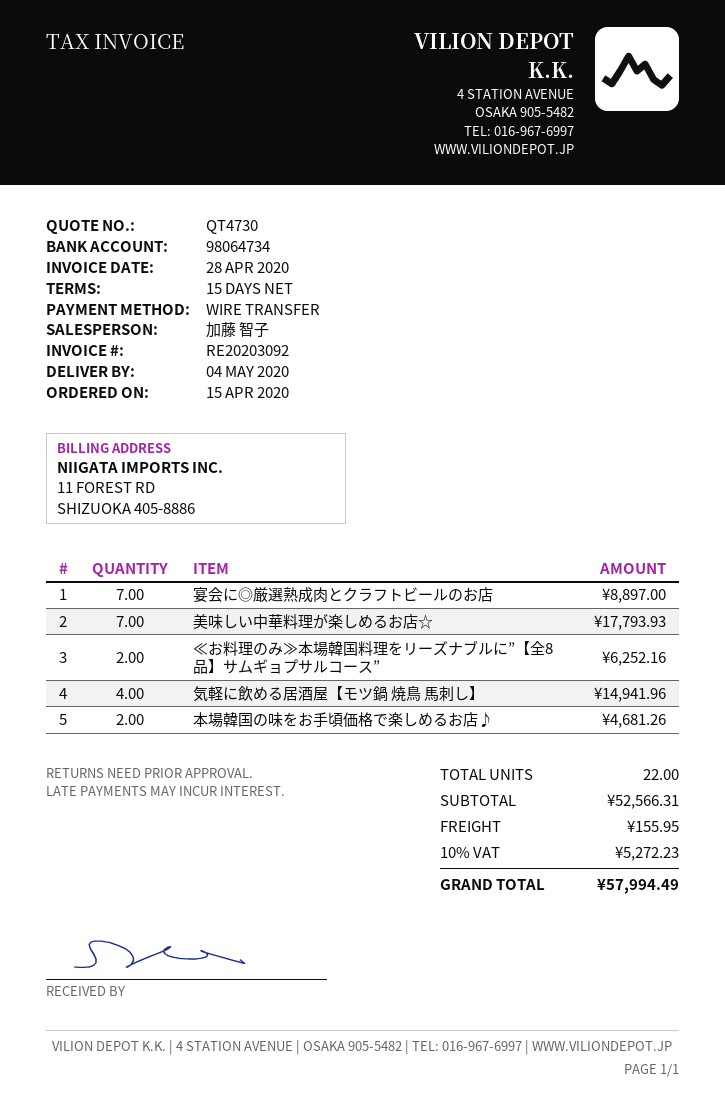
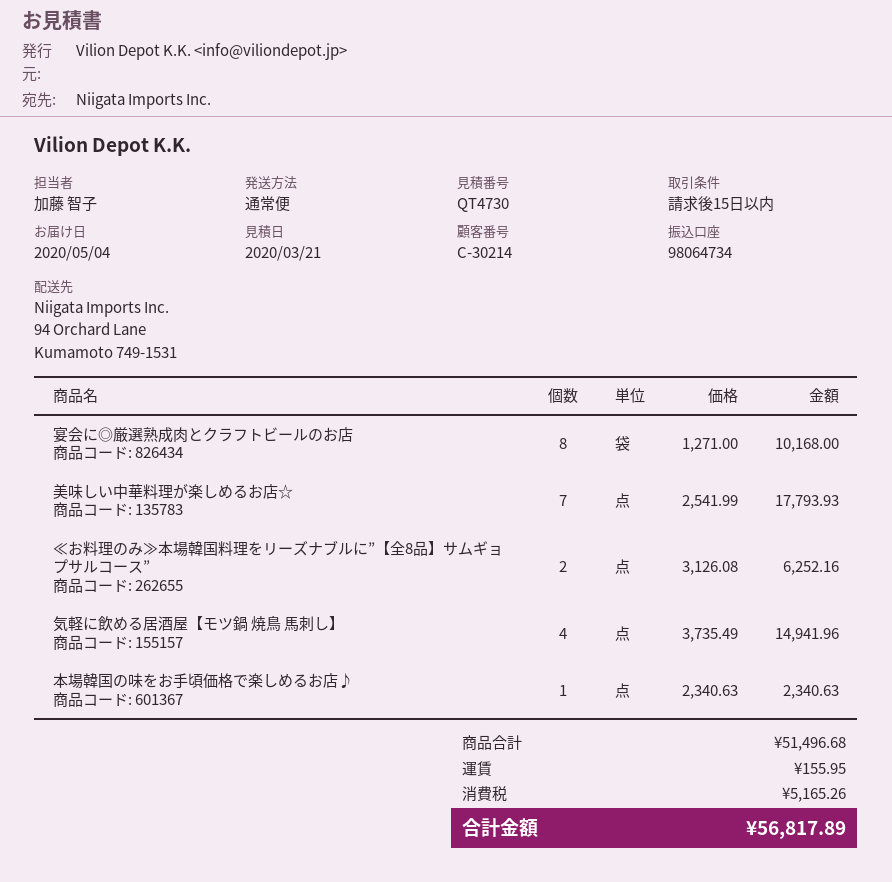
宴会に◎厳選熟成肉とクラフトビールのお店: 7 for 8897.00 -> 8 for 10168.00
本場韓国の味をお手頃価格で楽しめるお店♪: 2 for 4681.26 -> 1 for 2340.63
subtotal: 52566.31 -> 51496.68
tax: 5272.23 -> 5165.26
total: 57994.49 -> 56817.89

